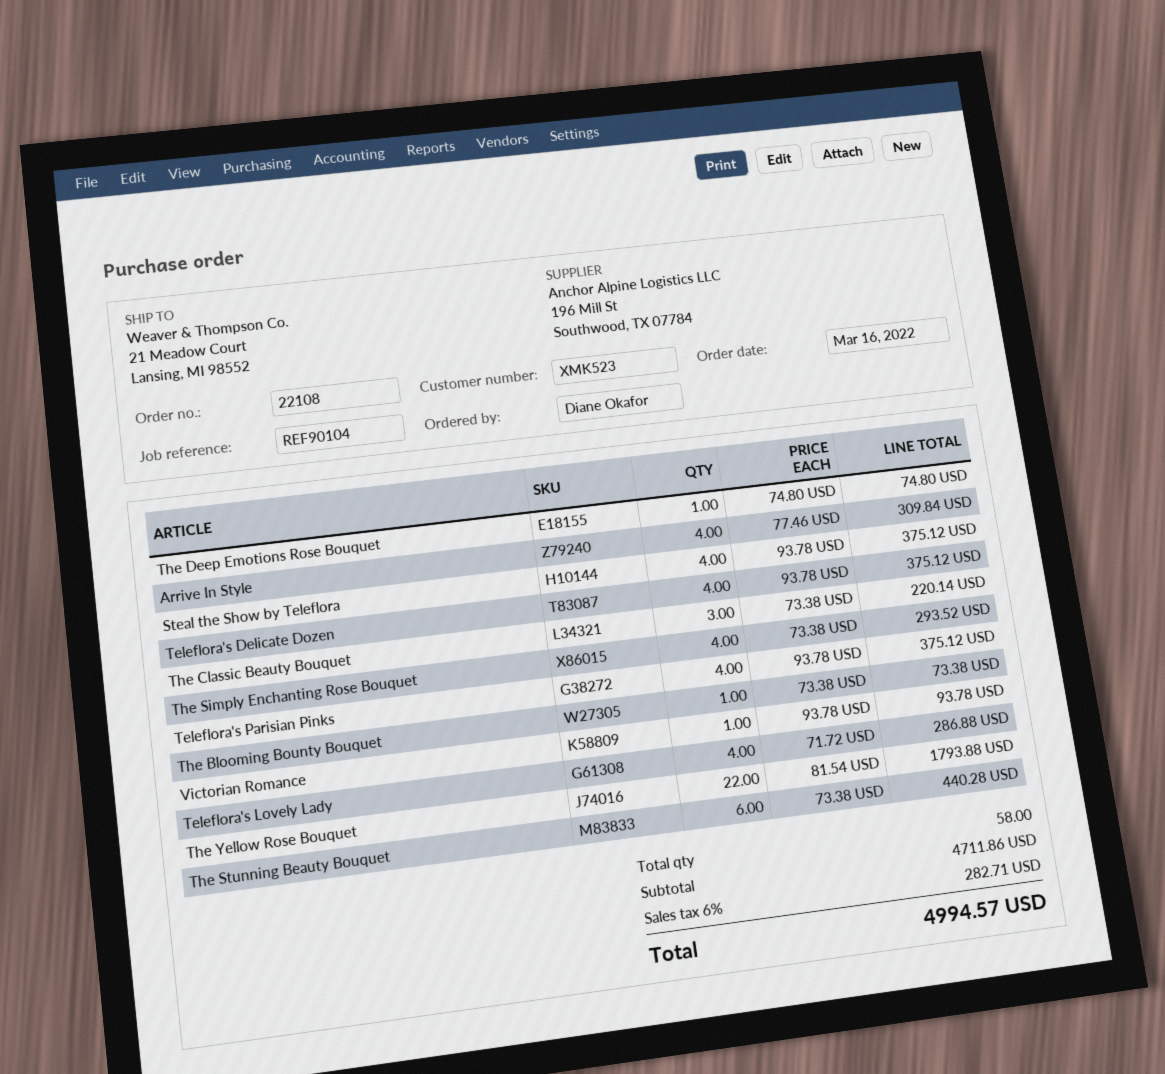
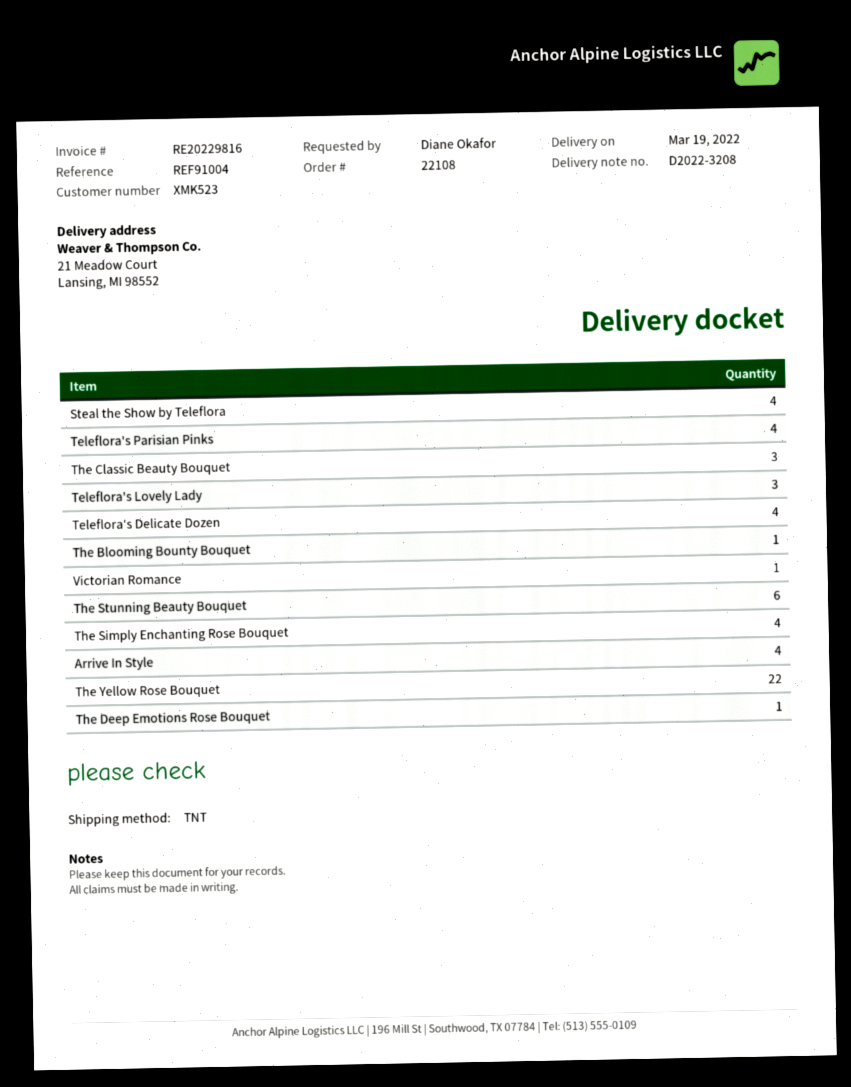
reference: REF90104 -> REF91004
Teleflora's Lovely Lady: 4 -> 3

